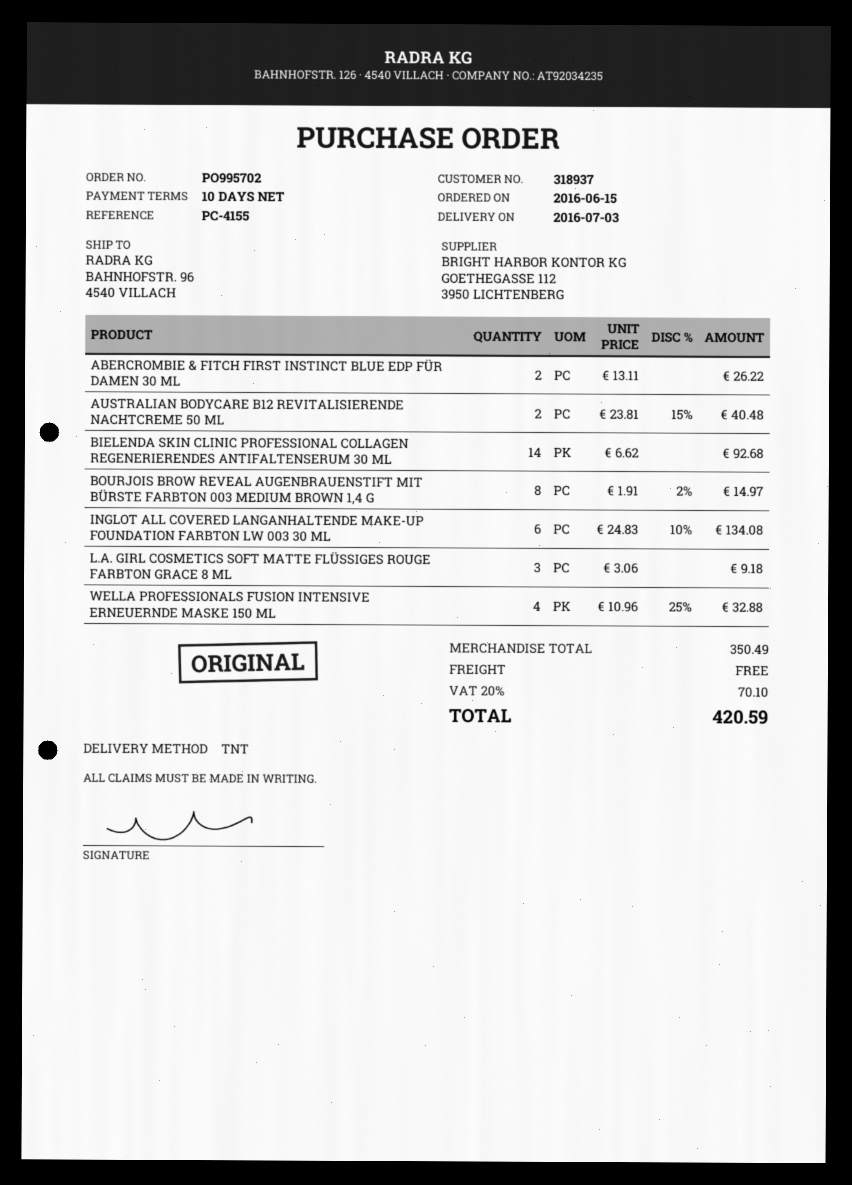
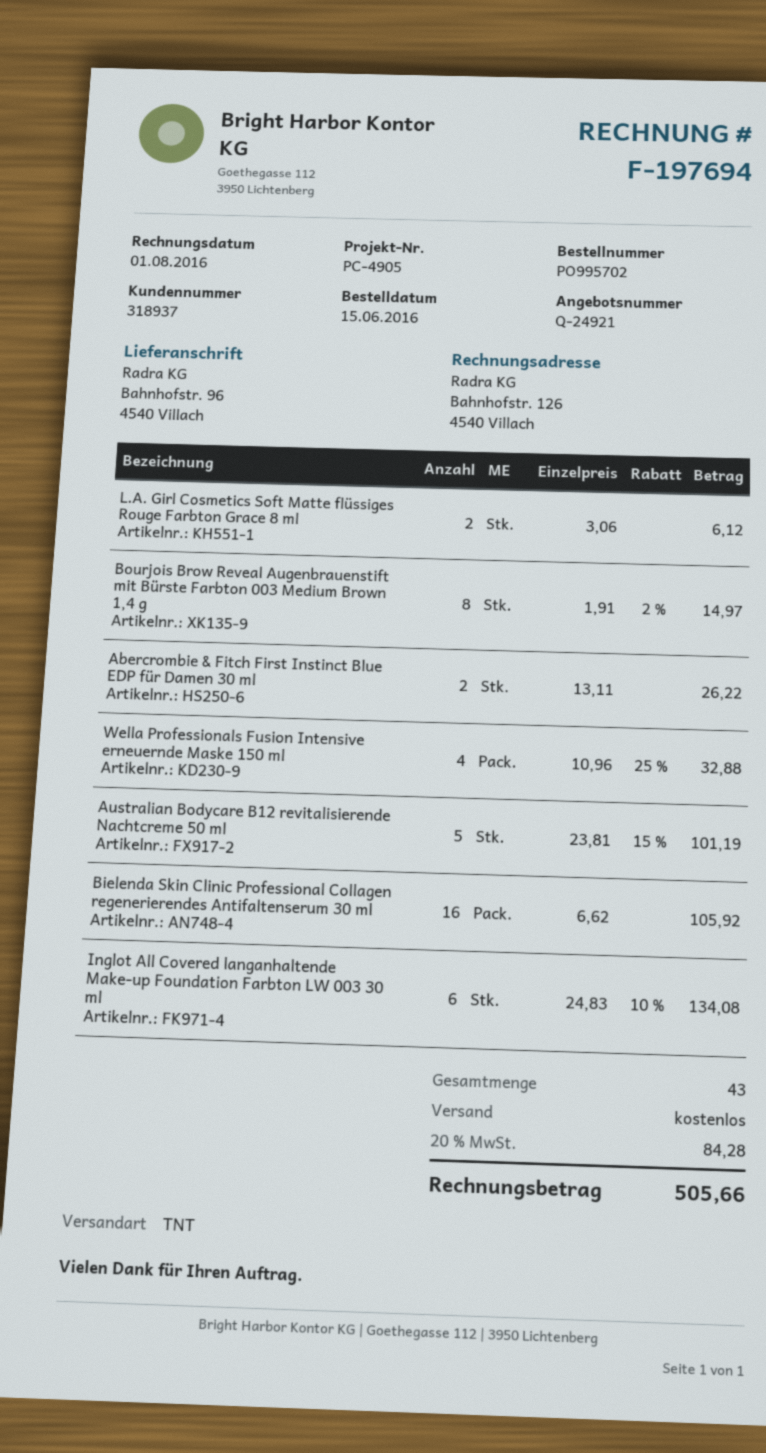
reference: PC-4155 -> PC-4905
AUSTRALIAN BODYCARE B12 REVITALISIERENDE NACHTCREME 50 ML: 2 x 23.81 - 15% = 40.48 -> 5 x 23.81 - 15% = 101.19
BIELENDA SKIN CLINIC PROFESSIONAL COLLAGEN REGENERIERENDES ANTIFALTENSERUM 30 ML: 14 x 6.62 = 92.68 -> 16 x 6.62 = 105.92
L.A. GIRL COSMETICS SOFT MATTE FLÜSSIGES ROUGE FARBTON GRACE 8 ML: 3 x 3.06 = 9.18 -> 2 x 3.06 = 6.12
tax: 20% = 70.10 -> 20% = 84.28
total: 420.59 -> 505.66

